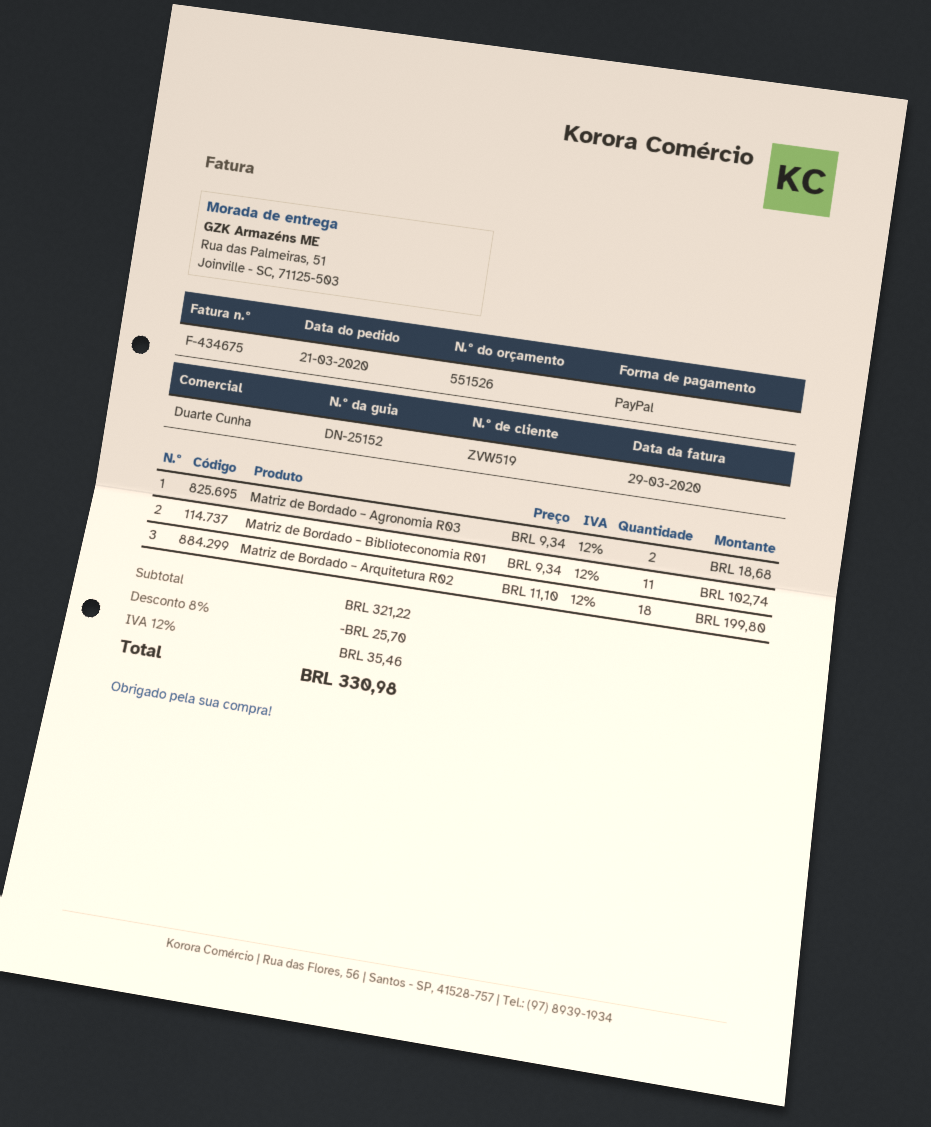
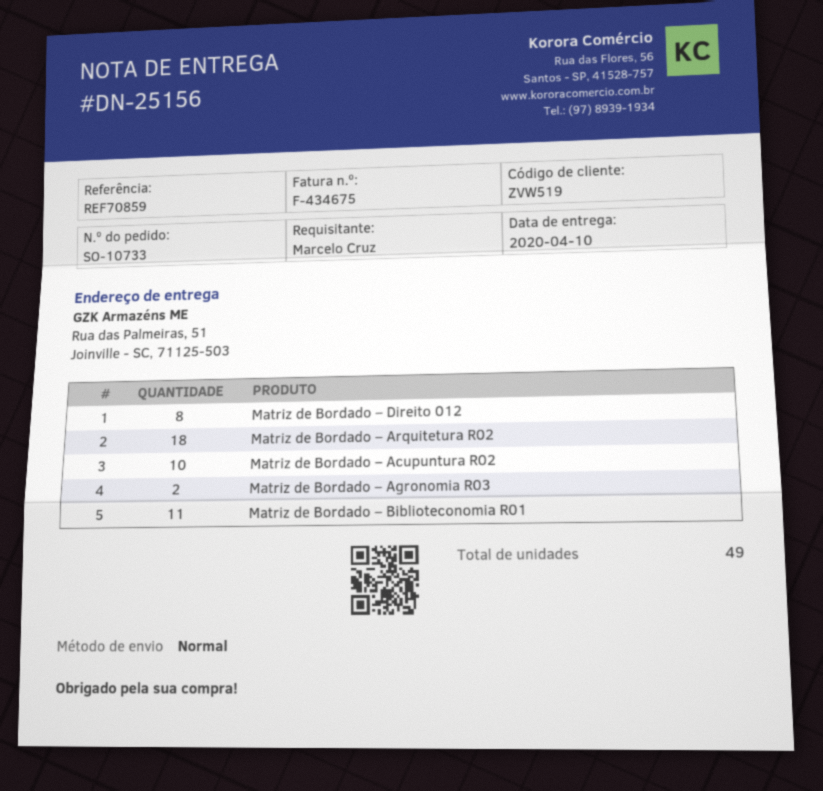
delivery note number: DN-25152 -> DN-25156
Matriz de Bordado – Direito 012: none -> 8
Matriz de Bordado – Acupuntura R02: none -> 10

